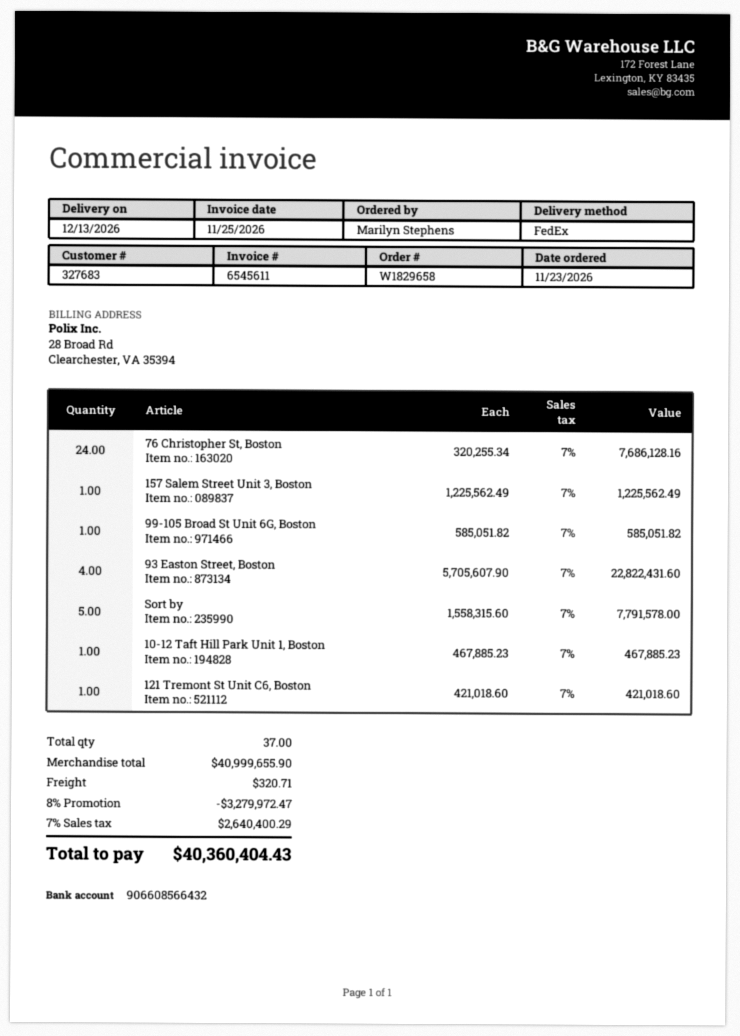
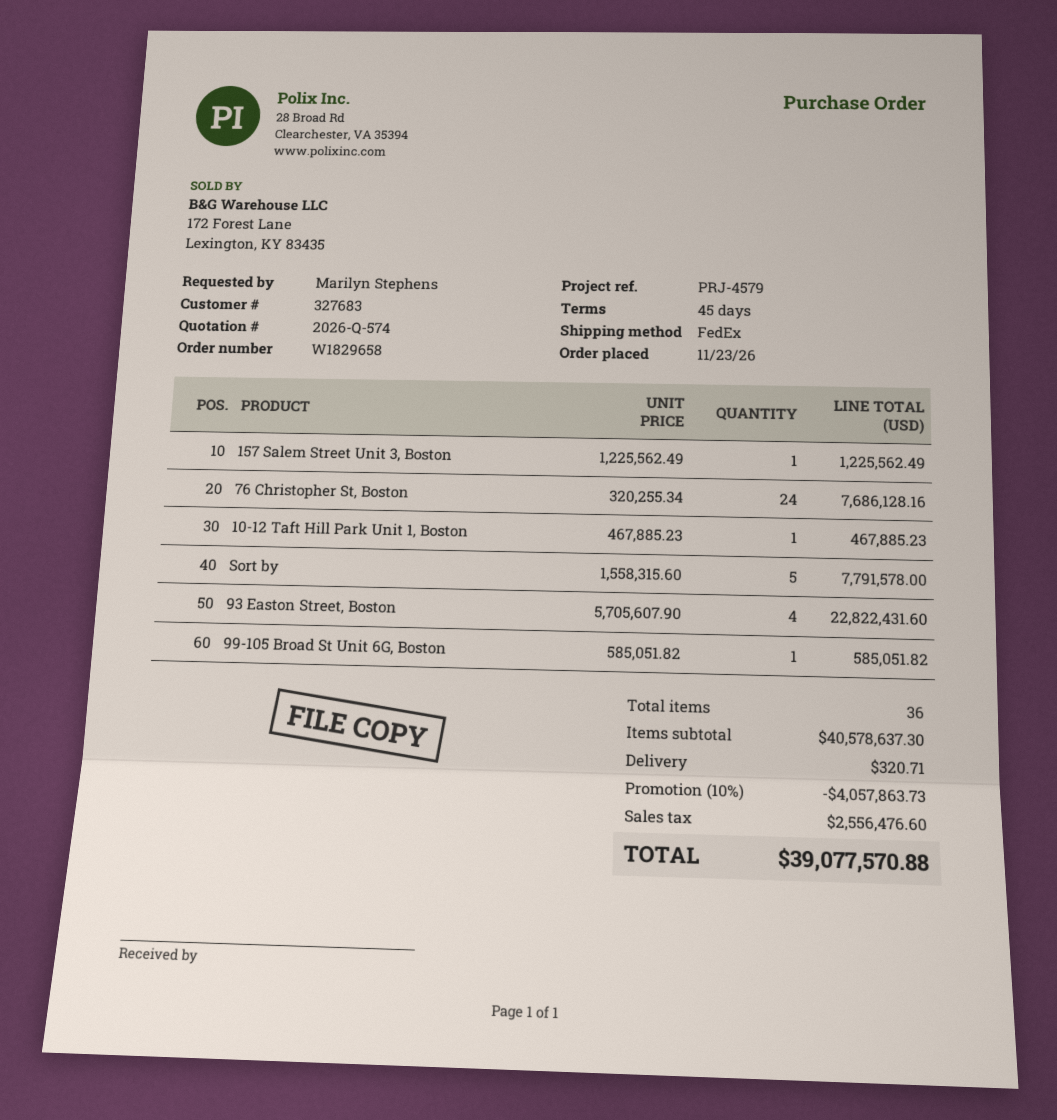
121 Tremont St Unit C6, Boston: 1 x 421018.60 = 421018.60 -> none
total quantity: 37 -> 36
subtotal: 40999655.90 -> 40578637.30
discount: 8% = 3279972.47 -> 10% = 4057863.73
tax: 2640400.29 -> 2556476.60
total: 40360404.43 -> 39077570.88

